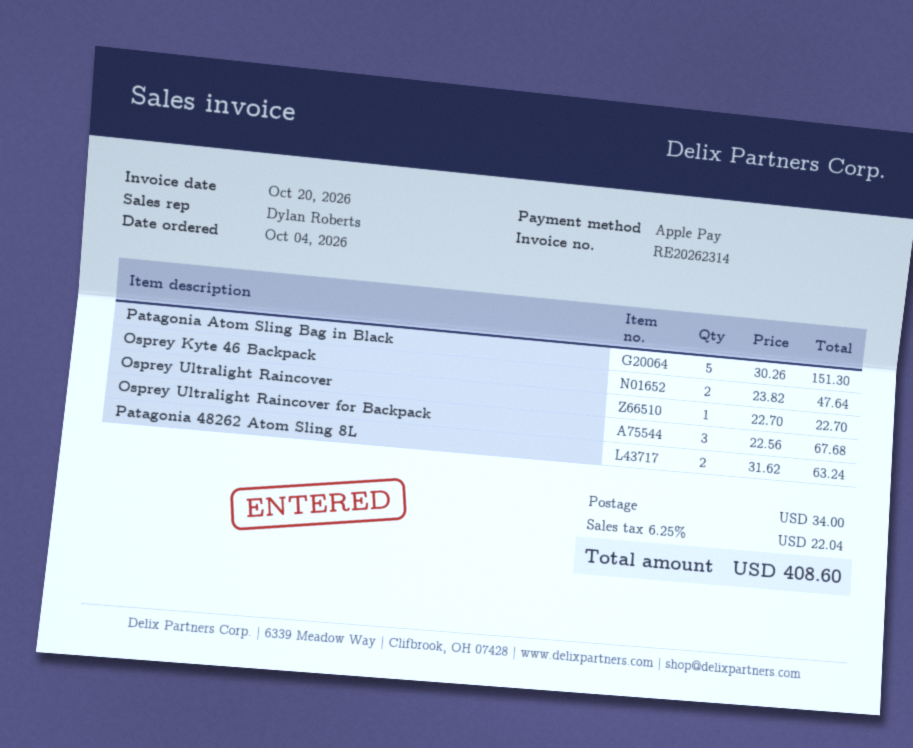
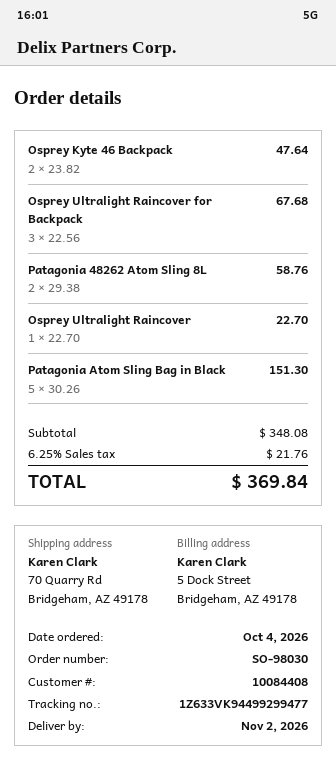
Patagonia 48262 Atom Sling 8L: 2 x 31.62 = 63.24 -> 2 x 29.38 = 58.76
shipping: 34.00 -> none
tax: 6.25% = 22.04 -> 6.25% = 21.76
total: 408.60 -> 369.84

